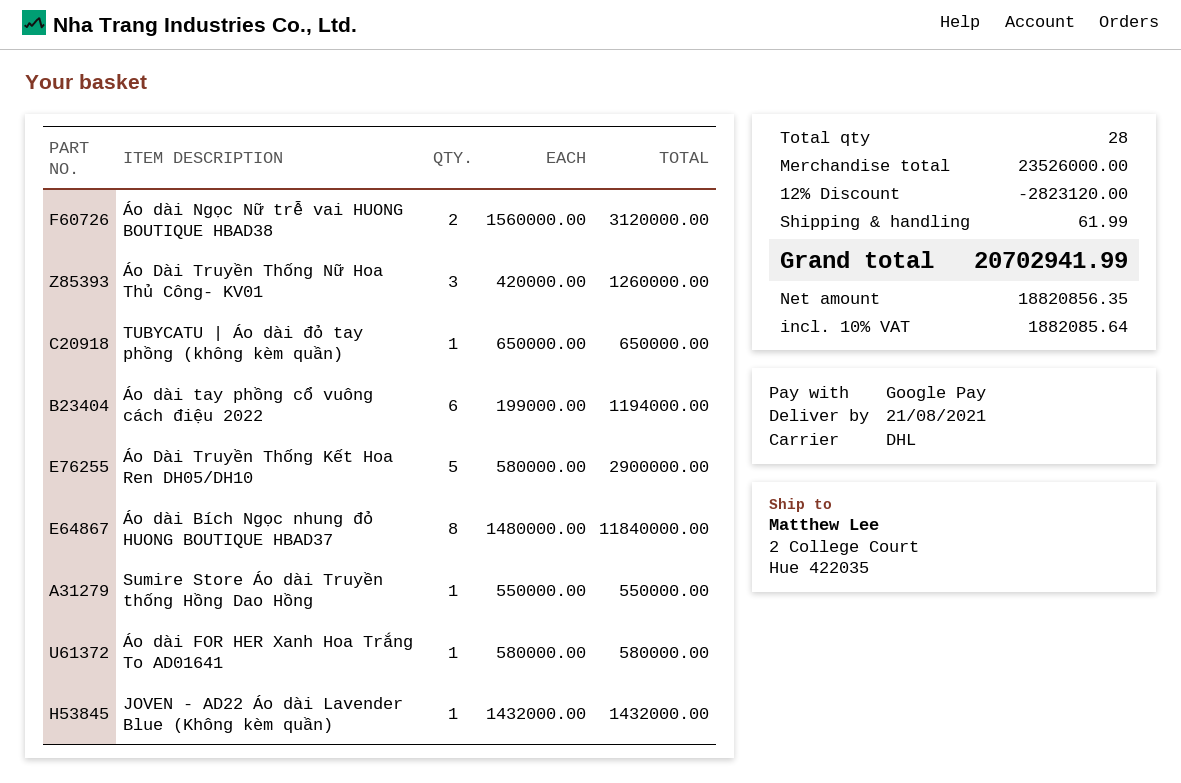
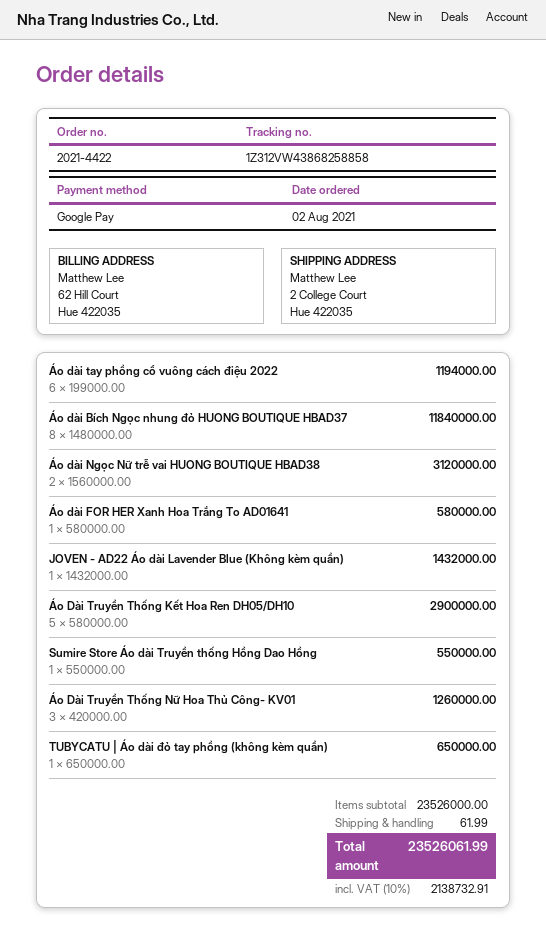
discount: 12% = 2823120.00 -> none
tax: 10% = 1882085.64 -> 10% = 2138732.91
total: 20702941.99 -> 23526061.99

